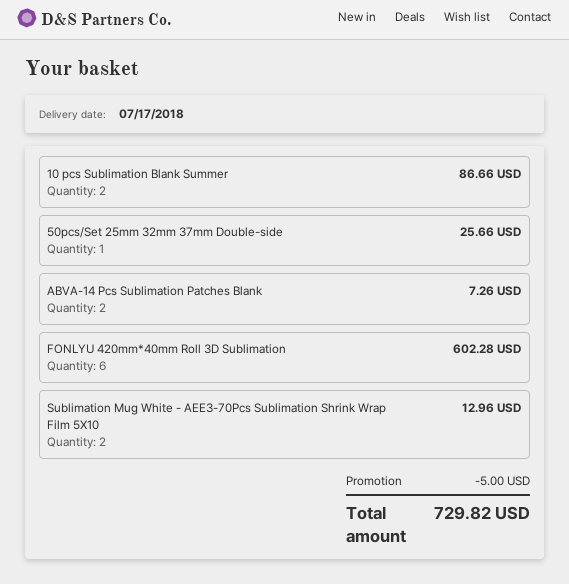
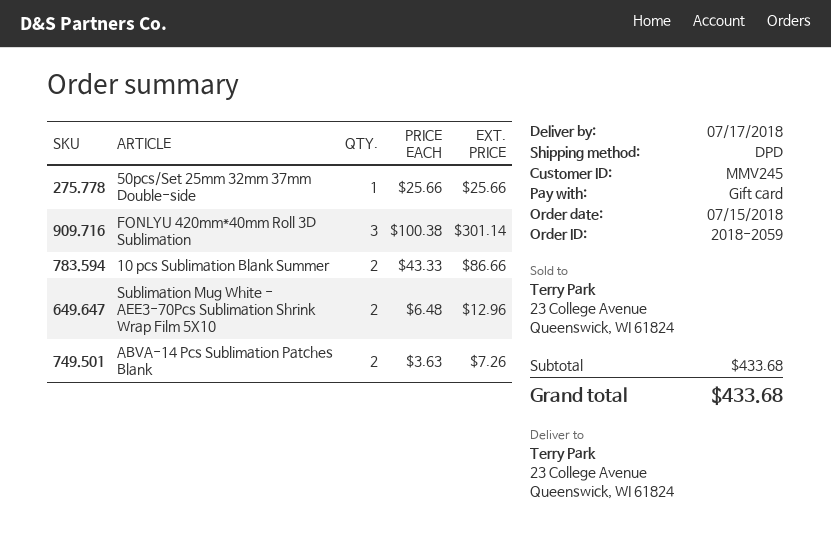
FONLYU 420mm*40mm Roll 3D Sublimation: 6 for 602.28 -> 3 for 301.14
discount: 5.00 -> none
total: 729.82 -> 433.68

